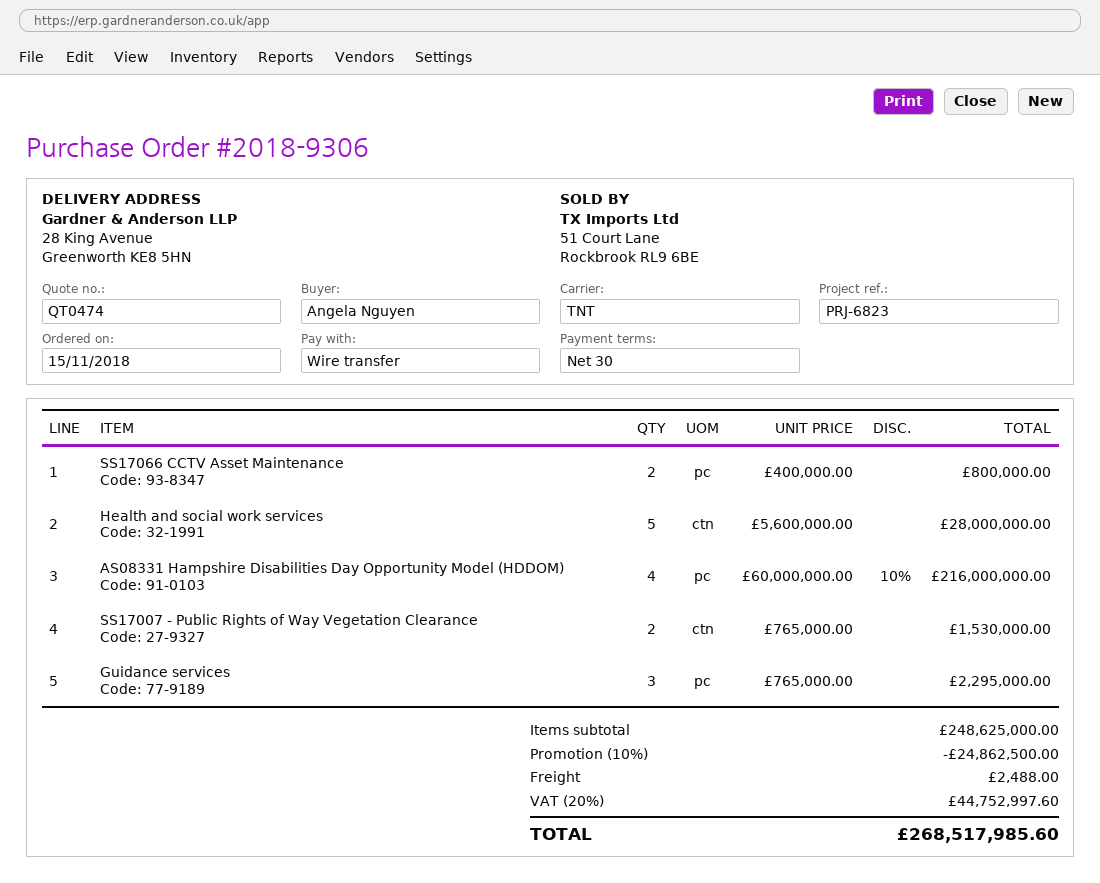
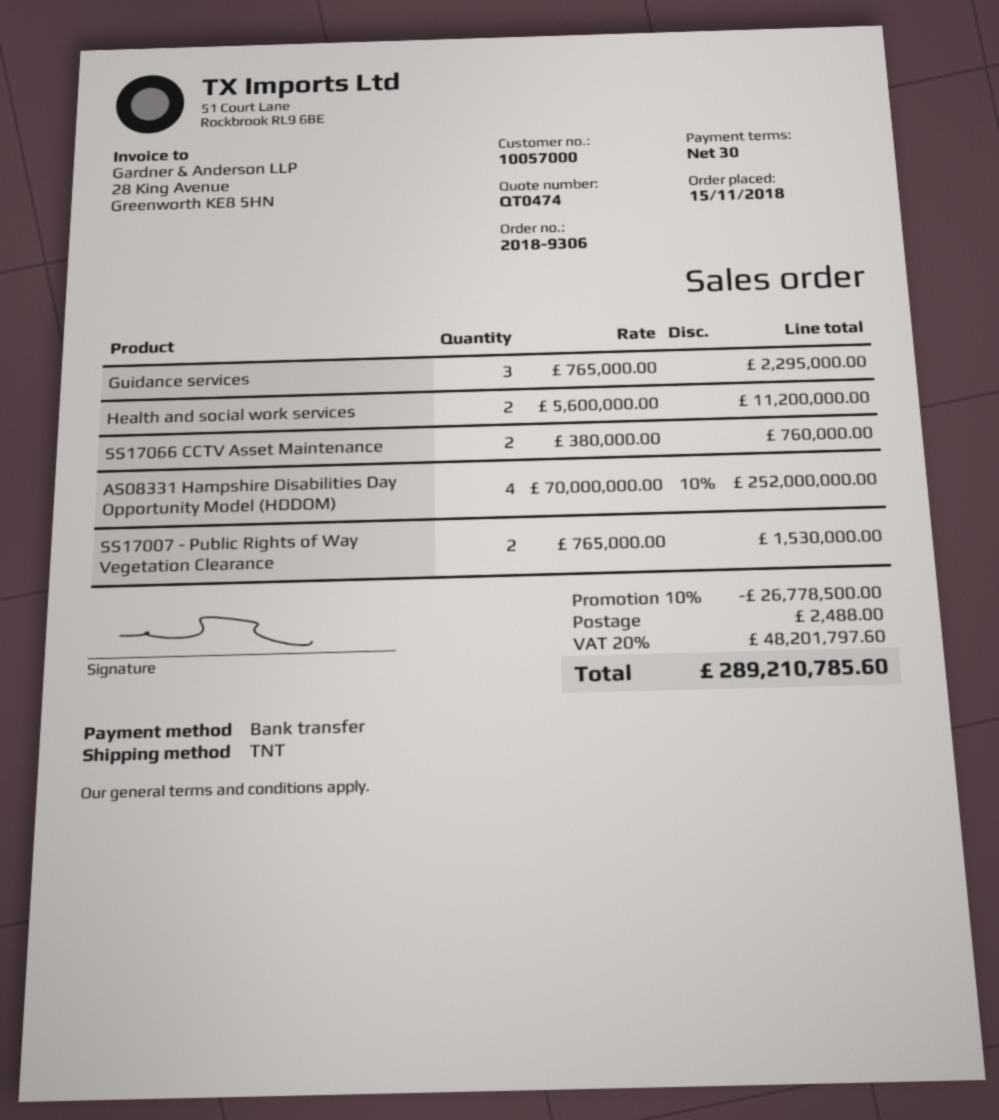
SS17066 CCTV Asset Maintenance: 2 x 400000.00 = 800000.00 -> 2 x 380000.00 = 760000.00
Health and social work services: 5 x 5600000.00 = 28000000.00 -> 2 x 5600000.00 = 11200000.00
AS08331 Hampshire Disabilities Day Opportunity Model (HDDOM): 4 x 60000000.00 - 10% = 216000000.00 -> 4 x 70000000.00 - 10% = 252000000.00
discount: 10% = 24862500.00 -> 10% = 26778500.00
tax: 20% = 44752997.60 -> 20% = 48201797.60
total: 268517985.60 -> 289210785.60

